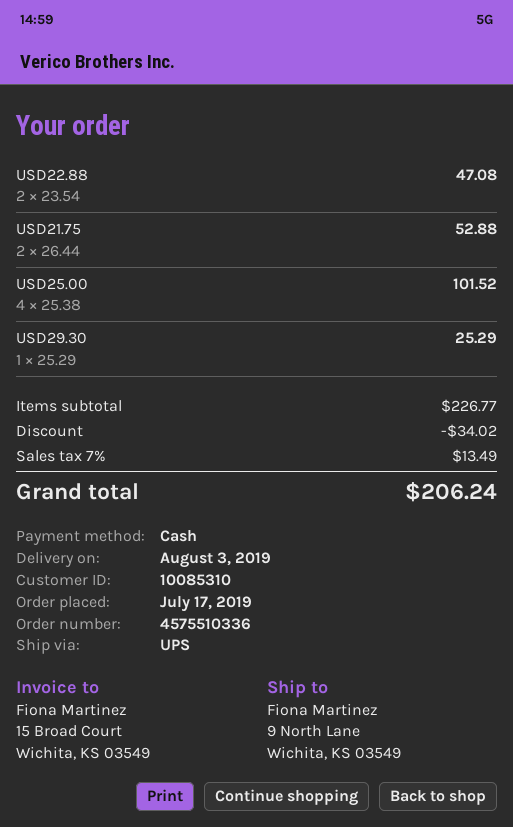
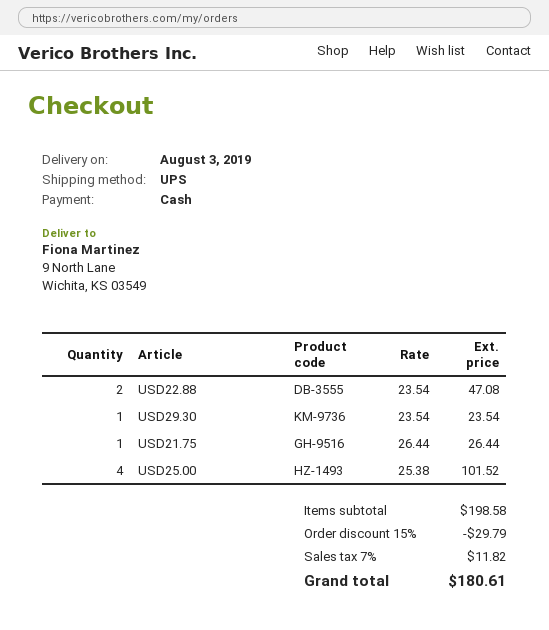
USD21.75: 2 x 26.44 = 52.88 -> 1 x 26.44 = 26.44
USD29.30: 1 x 25.29 = 25.29 -> 1 x 23.54 = 23.54
subtotal: 226.77 -> 198.58
discount: 34.02 -> 29.79
tax: 7% = 13.49 -> 7% = 11.82
total: 206.24 -> 180.61

